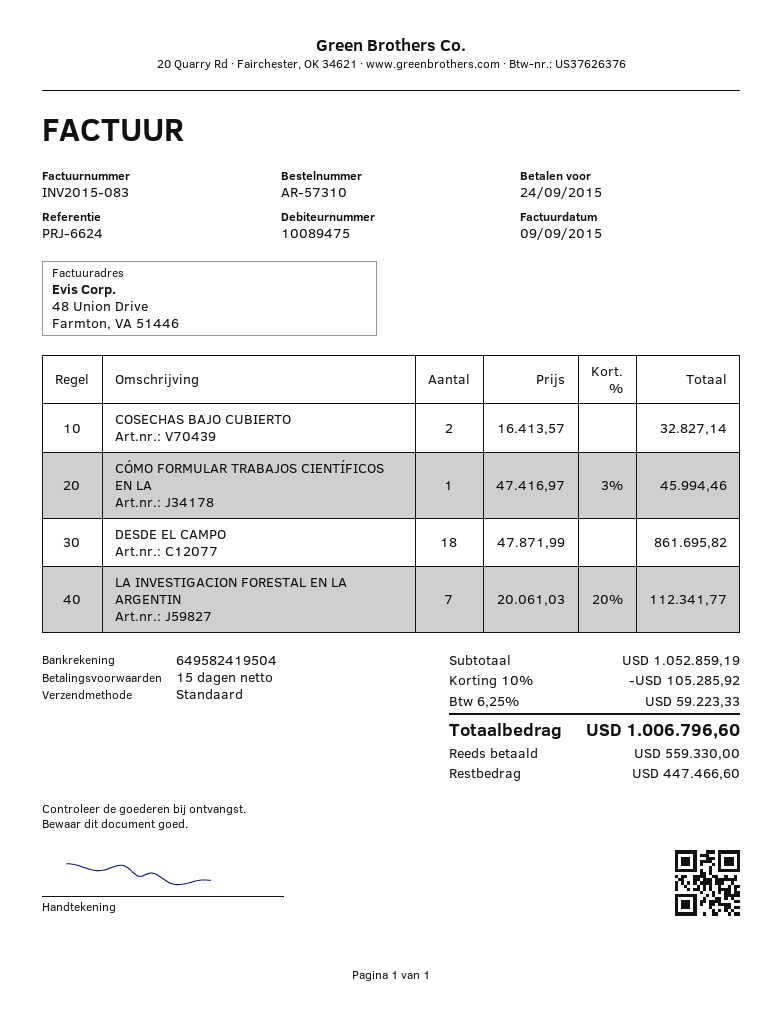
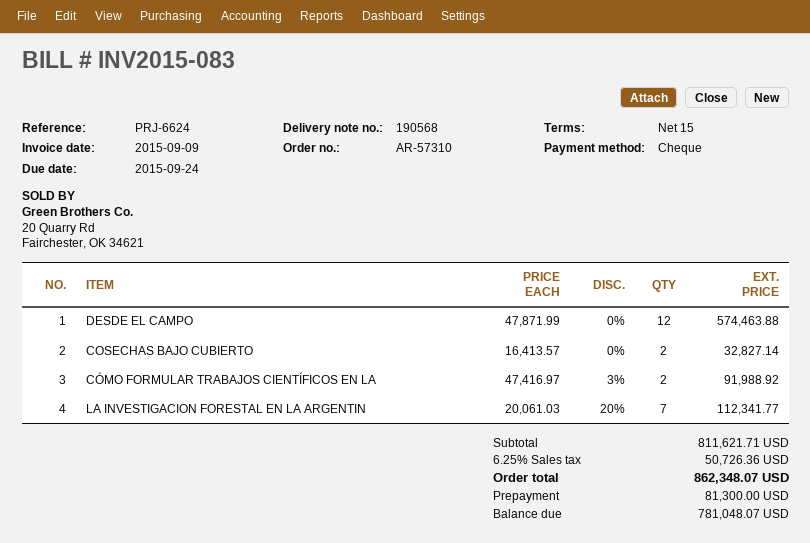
CÓMO FORMULAR TRABAJOS CIENTÍFICOS EN LA: 1 x 47416.97 - 3% = 45994.46 -> 2 x 47416.97 - 3% = 91988.92
DESDE EL CAMPO: 18 x 47871.99 = 861695.82 -> 12 x 47871.99 = 574463.88
subtotal: 1052859.19 -> 811621.71
discount: 10% = 105285.92 -> none
tax: 6.25% = 59223.33 -> 6.25% = 50726.36
total: 1006796.60 -> 862348.07
deposit: 559330.00 -> 81300.00
balance: 447466.60 -> 781048.07

